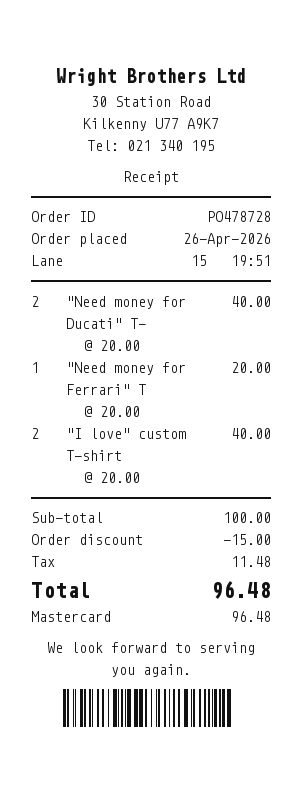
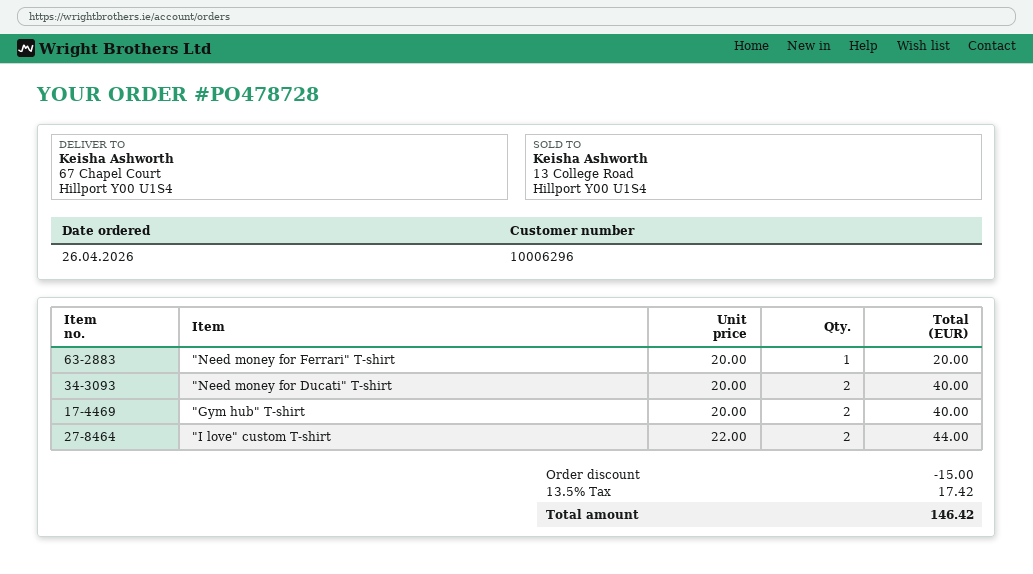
"I love" custom T-shirt: 2 x 20.00 = 40.00 -> 2 x 22.00 = 44.00
"Gym hub" T-shirt: none -> 2 x 20.00 = 40.00
tax: 11.48 -> 17.42
total: 96.48 -> 146.42

